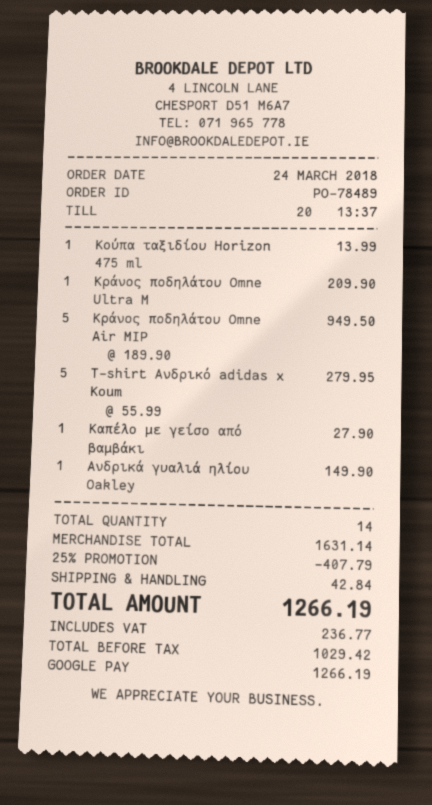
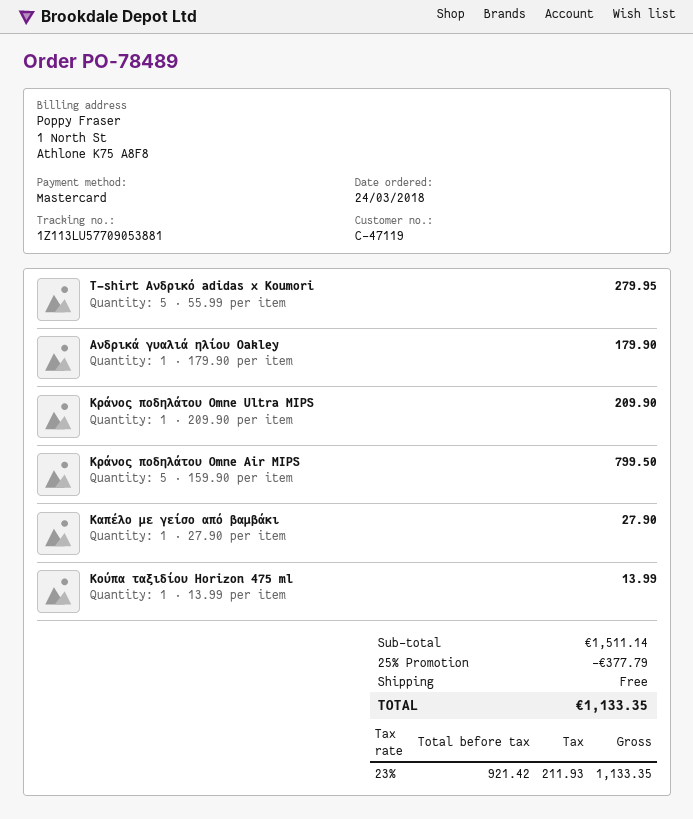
payment method: Google Pay -> Mastercard
Κράνος ποδηλάτου Omne Air MIP: 5 x 189.90 = 949.50 -> 5 x 159.90 = 799.50
Ανδρικά γυαλιά ηλίου Oakley: 1 x 149.90 = 149.90 -> 1 x 179.90 = 179.90
subtotal: 1631.14 -> 1511.14
discount: 25% = 407.79 -> 25% = 377.79
shipping: 42.84 -> 0.00
net: 1029.42 -> 921.42
tax: 236.77 -> 211.93
total: 1266.19 -> 1133.35

